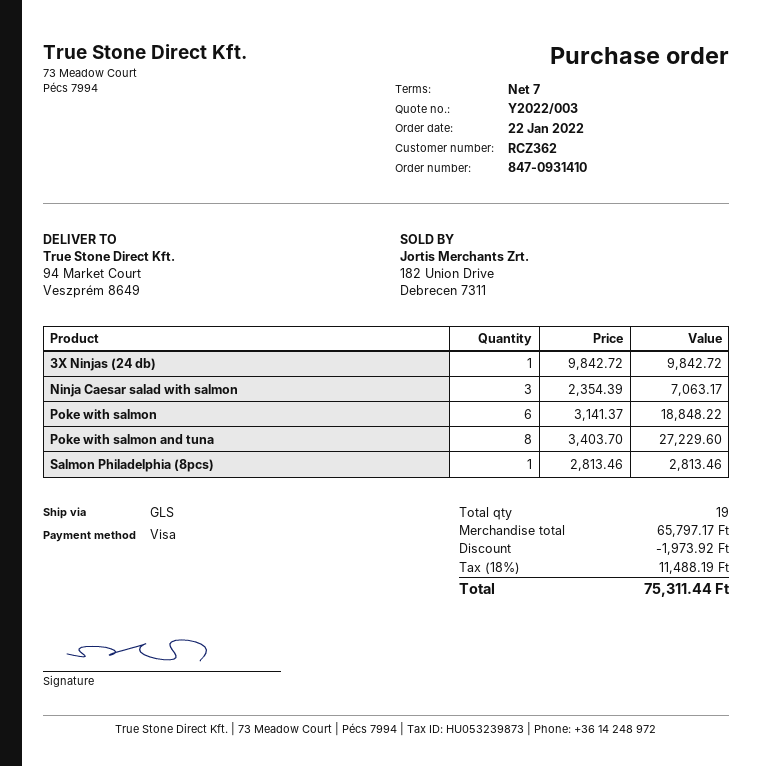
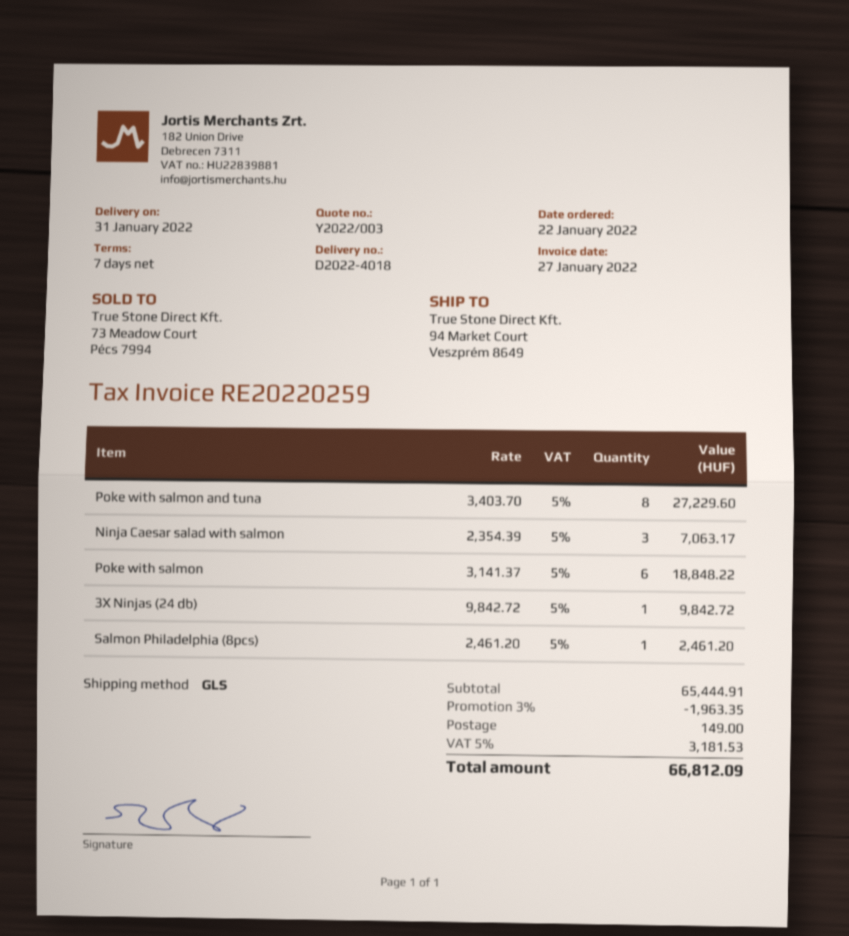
Salmon Philadelphia (8pcs): 1 x 2813.46 = 2813.46 -> 1 x 2461.20 = 2461.20
subtotal: 65797.17 -> 65444.91
discount: 1973.92 -> 1963.35
shipping: none -> 149.00
tax: 18% = 11488.19 -> 5% = 3181.53
total: 75311.44 -> 66812.09

